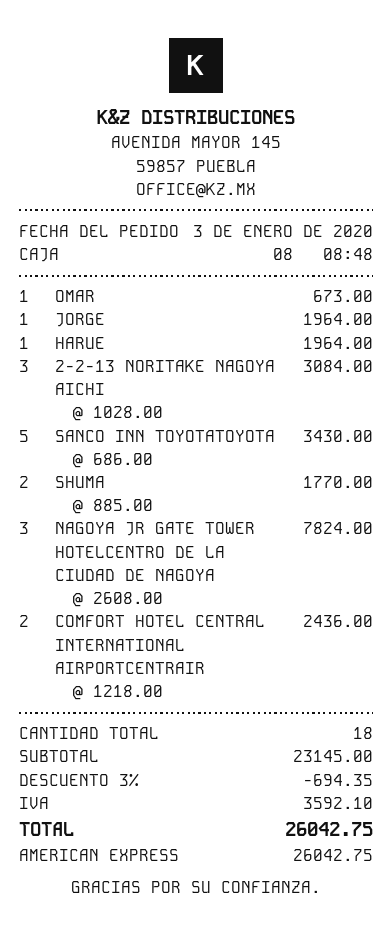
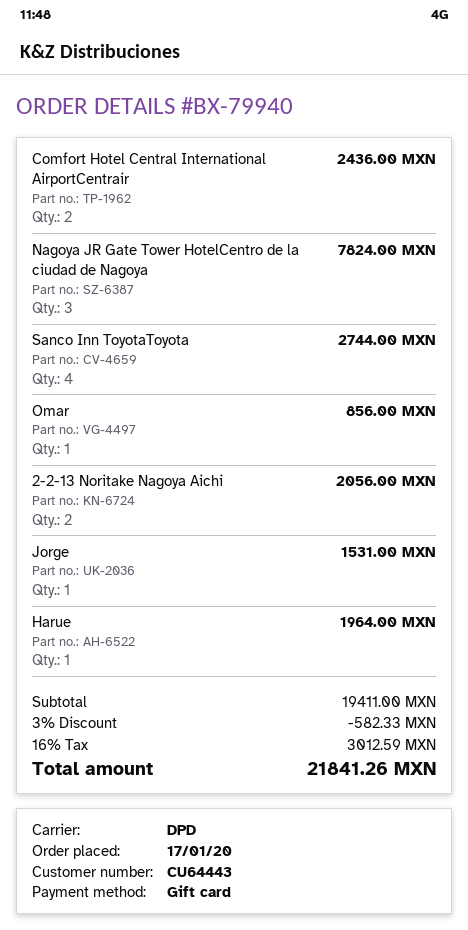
order date: 2020-01-03 -> 2020-01-17
payment method: American Express -> gift card
OMAR: 1 for 673.00 -> 1 for 856.00
JORGE: 1 for 1964.00 -> 1 for 1531.00
2-2-13 NORITAKE NAGOYA AICHI: 3 for 3084.00 -> 2 for 2056.00
SANCO INN TOYOTATOYOTA: 5 for 3430.00 -> 4 for 2744.00
SHUMA: 2 for 1770.00 -> none
subtotal: 23145.00 -> 19411.00
discount: 3% = 694.35 -> 3% = 582.33
tax: 3592.10 -> 3012.59
total: 26042.75 -> 21841.26

